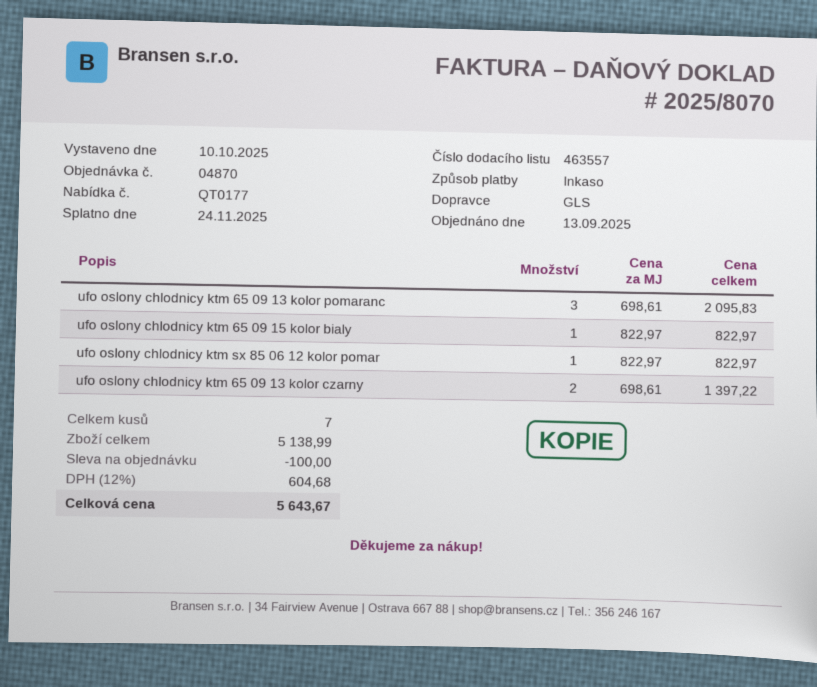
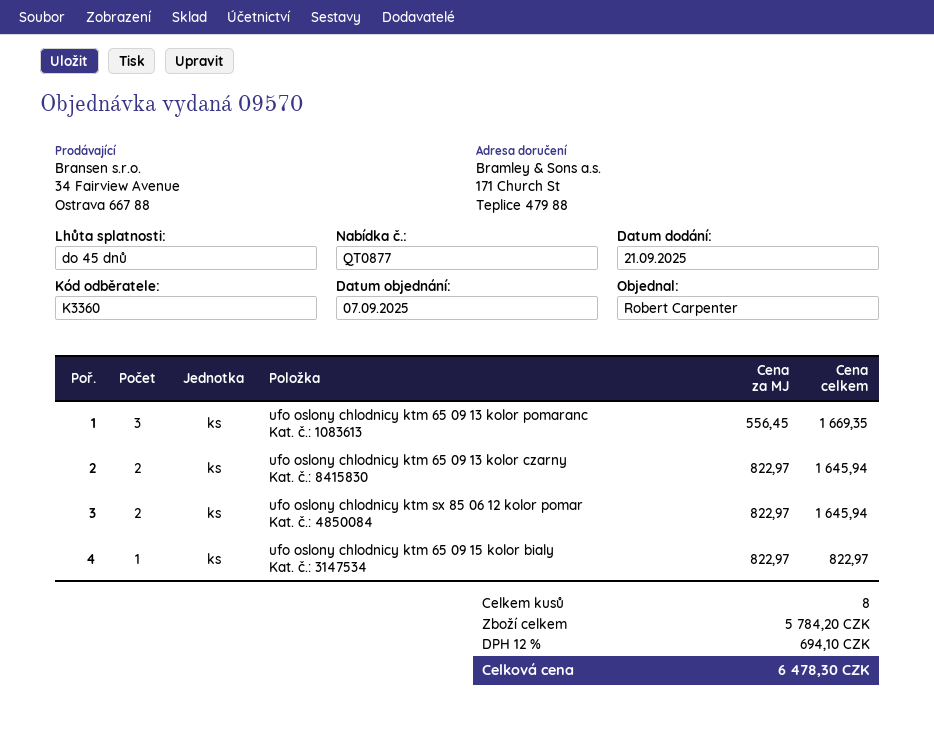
quote number: QT0177 -> QT0877
order number: 04870 -> 09570
order date: 2025-09-13 -> 2025-09-07
ufo oslony chlodnicy ktm 65 09 13 kolor pomaranc: 3 x 698.61 = 2095.83 -> 3 x 556.45 = 1669.35
ufo oslony chlodnicy ktm sx 85 06 12 kolor pomar: 1 x 822.97 = 822.97 -> 2 x 822.97 = 1645.94
ufo oslony chlodnicy ktm 65 09 13 kolor czarny: 2 x 698.61 = 1397.22 -> 2 x 822.97 = 1645.94
total quantity: 7 -> 8
subtotal: 5138.99 -> 5784.20
discount: 100.00 -> none
tax: 12% = 604.68 -> 12% = 694.10
total: 5643.67 -> 6478.30

